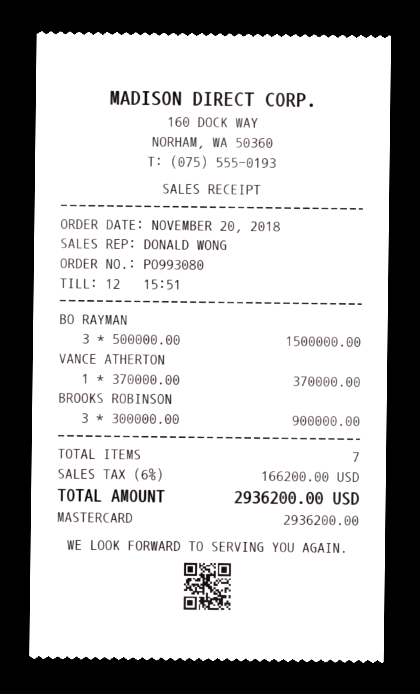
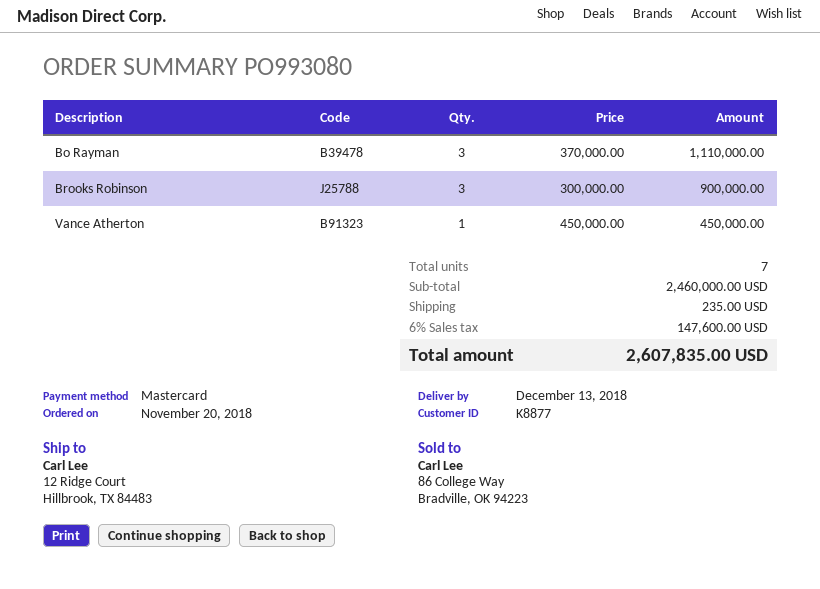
BO RAYMAN: 3 x 500000.00 = 1500000.00 -> 3 x 370000.00 = 1110000.00
VANCE ATHERTON: 1 x 370000.00 = 370000.00 -> 1 x 450000.00 = 450000.00
shipping: none -> 235.00
tax: 6% = 166200.00 -> 6% = 147600.00
total: 2936200.00 -> 2607835.00

